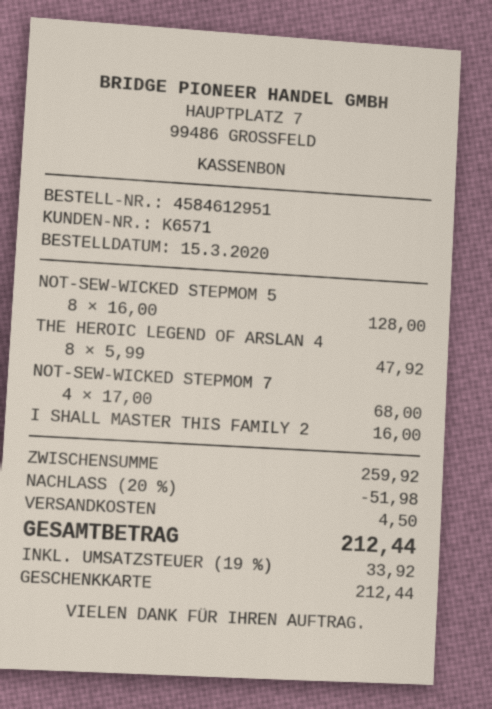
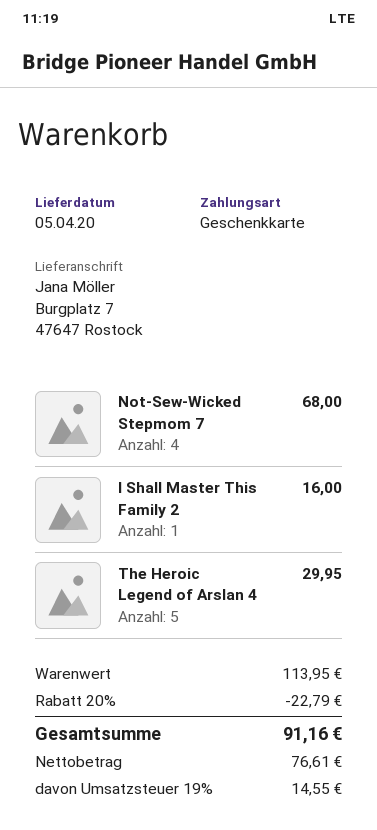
NOT-SEW-WICKED STEPMOM 5: 8 for 128.00 -> none
THE HEROIC LEGEND OF ARSLAN 4: 8 for 47.92 -> 5 for 29.95
subtotal: 259.92 -> 113.95
discount: 20% = 51.98 -> 20% = 22.79
shipping: 4.50 -> none
tax: 19% = 33.92 -> 19% = 14.55
total: 212.44 -> 91.16

